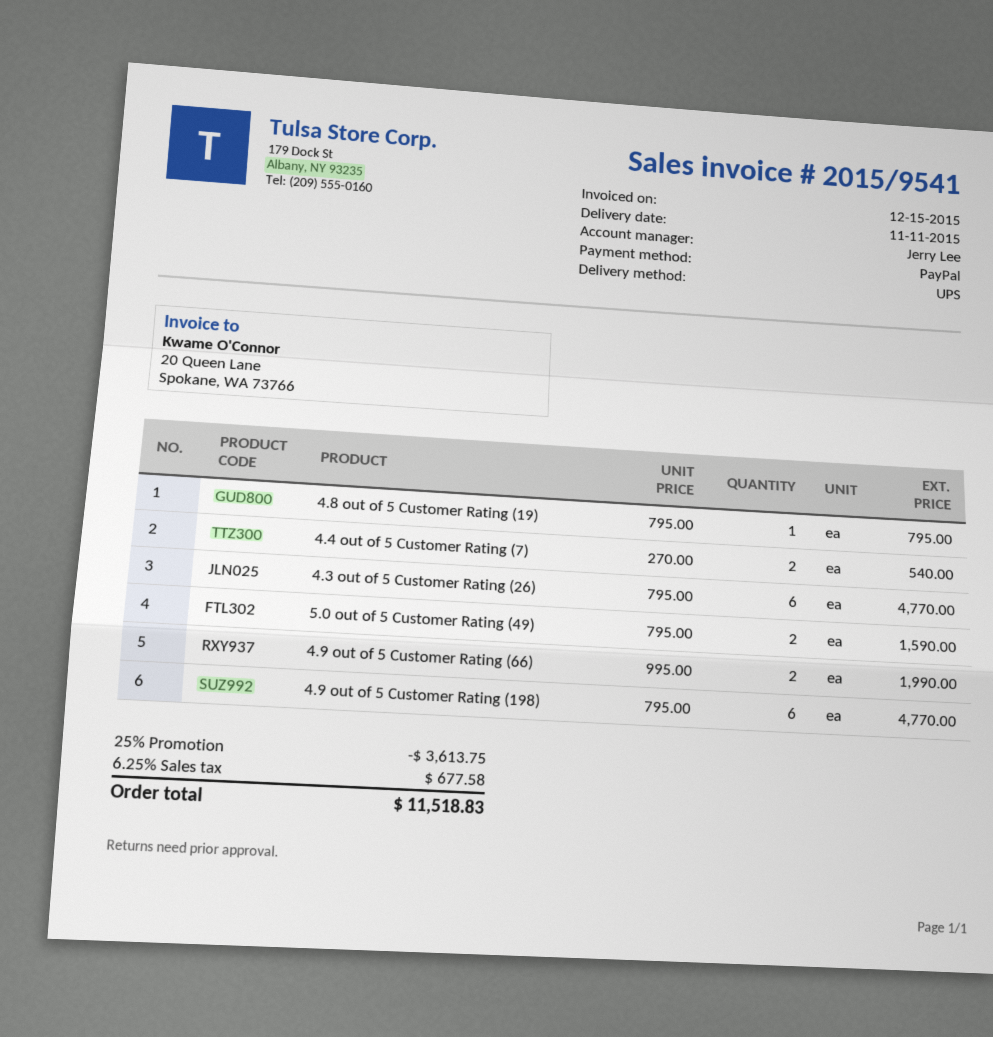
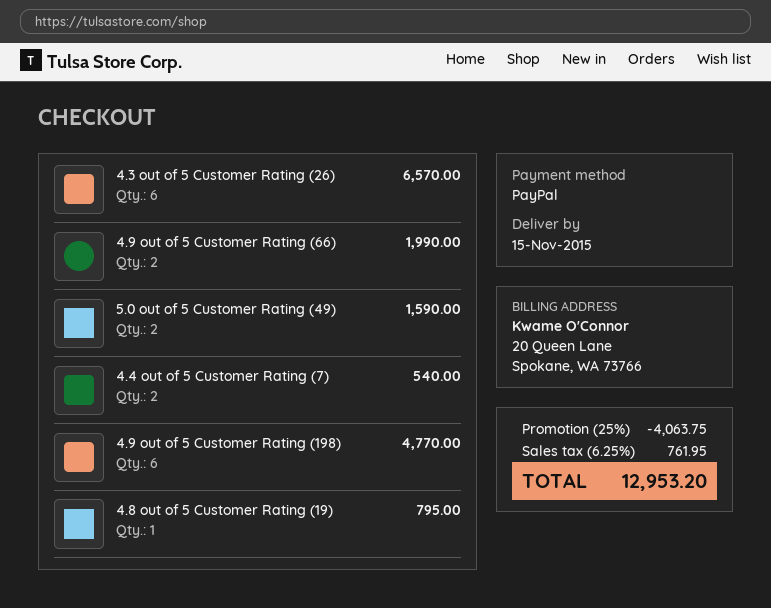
delivery date: 2015-11-11 -> 2015-11-15
4.3 out of 5 Customer Rating (26): 6 for 4770.00 -> 6 for 6570.00
discount: 25% = 3613.75 -> 25% = 4063.75
tax: 6.25% = 677.58 -> 6.25% = 761.95
total: 11518.83 -> 12953.20

